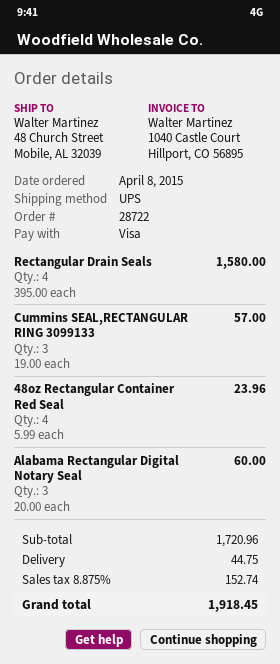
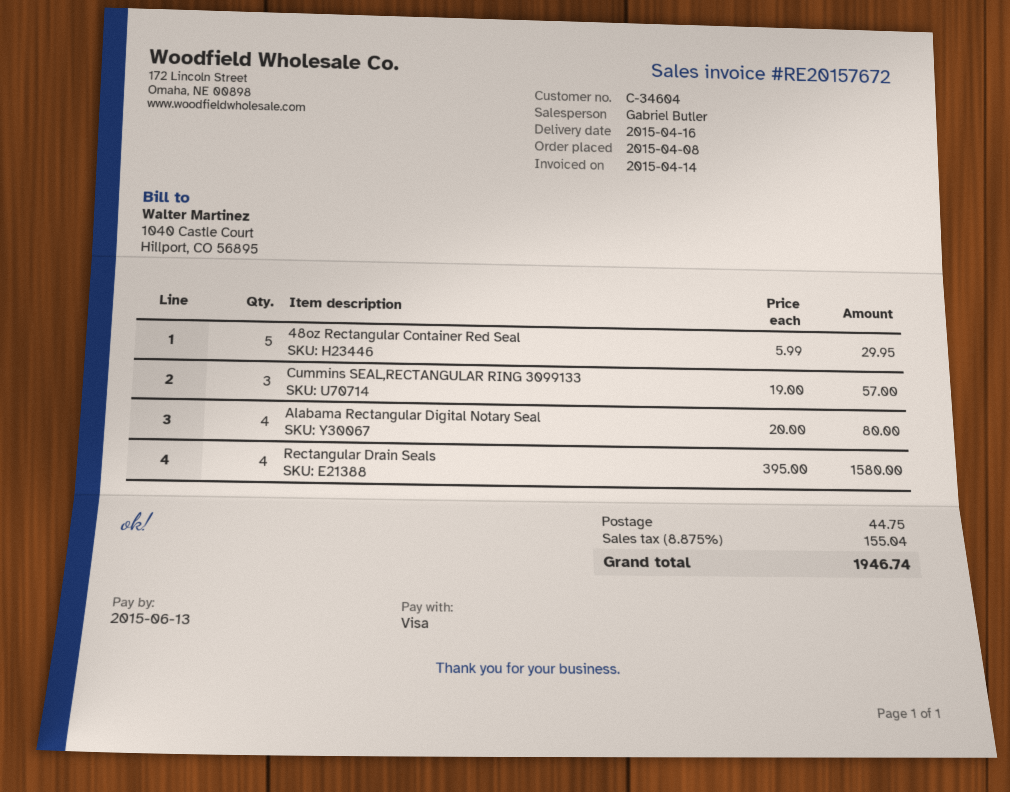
48oz Rectangular Container Red Seal: 4 x 5.99 = 23.96 -> 5 x 5.99 = 29.95
Alabama Rectangular Digital Notary Seal: 3 x 20.00 = 60.00 -> 4 x 20.00 = 80.00
tax: 8.875% = 152.74 -> 8.875% = 155.04
total: 1918.45 -> 1946.74

